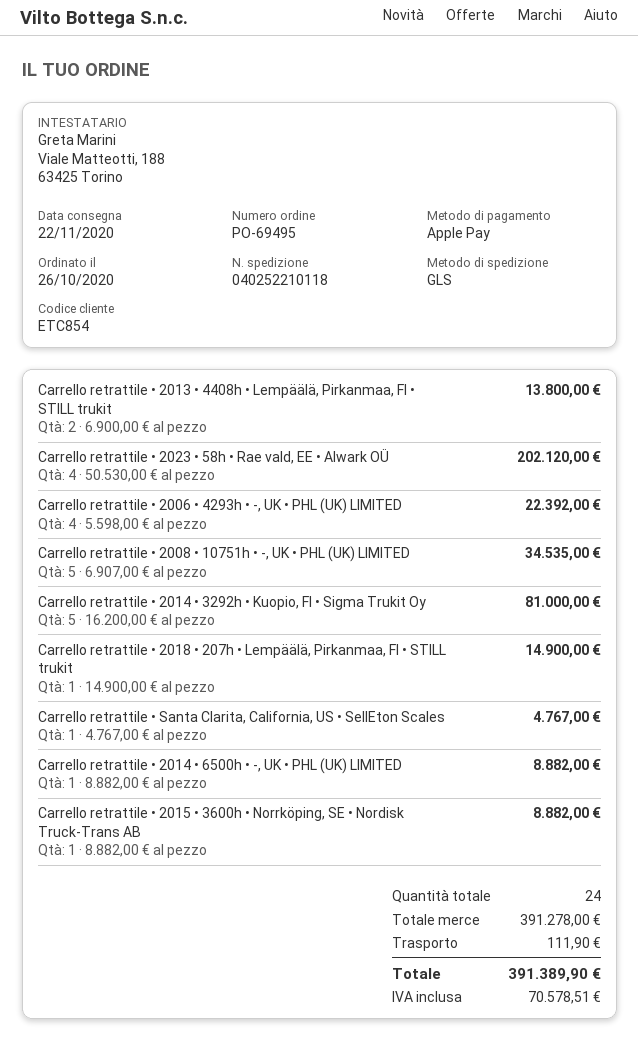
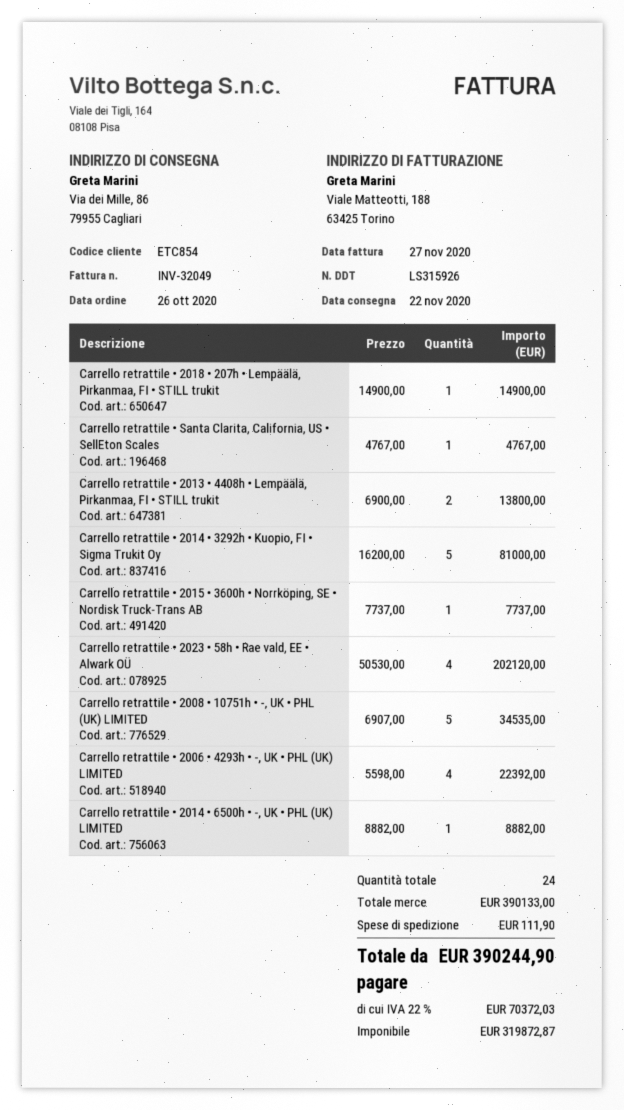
Carrello retrattile • 2015 • 3600h • Norrköping, SE • Nordisk Truck-Trans AB: 1 x 8882.00 = 8882.00 -> 1 x 7737.00 = 7737.00
subtotal: 391278.00 -> 390133.00
tax: 70578.51 -> 70372.03
total: 391389.90 -> 390244.90

